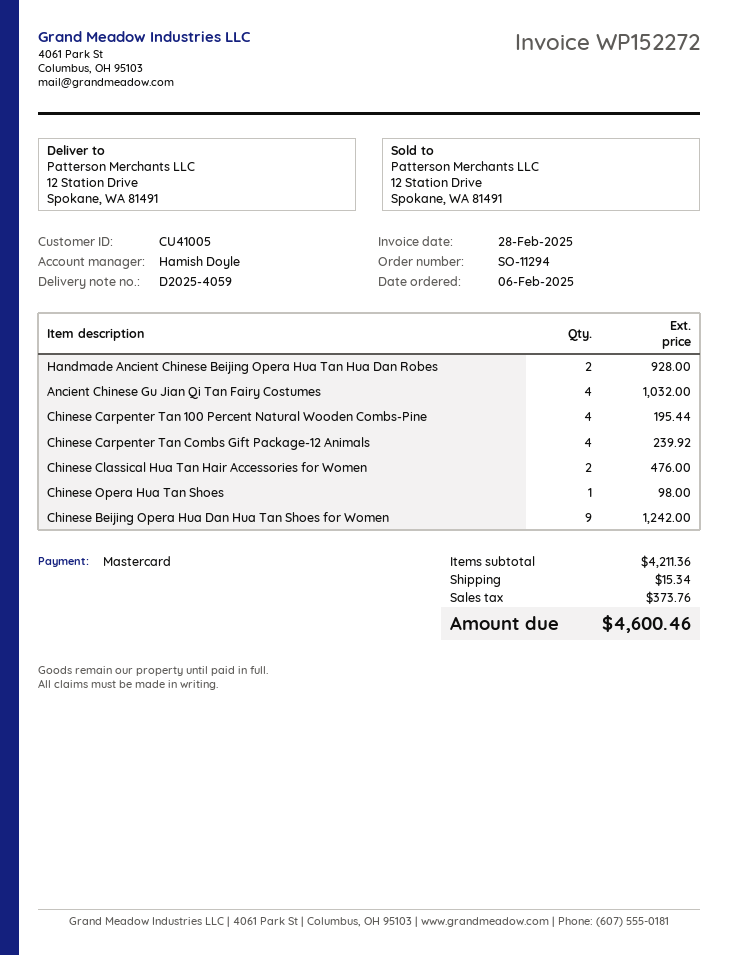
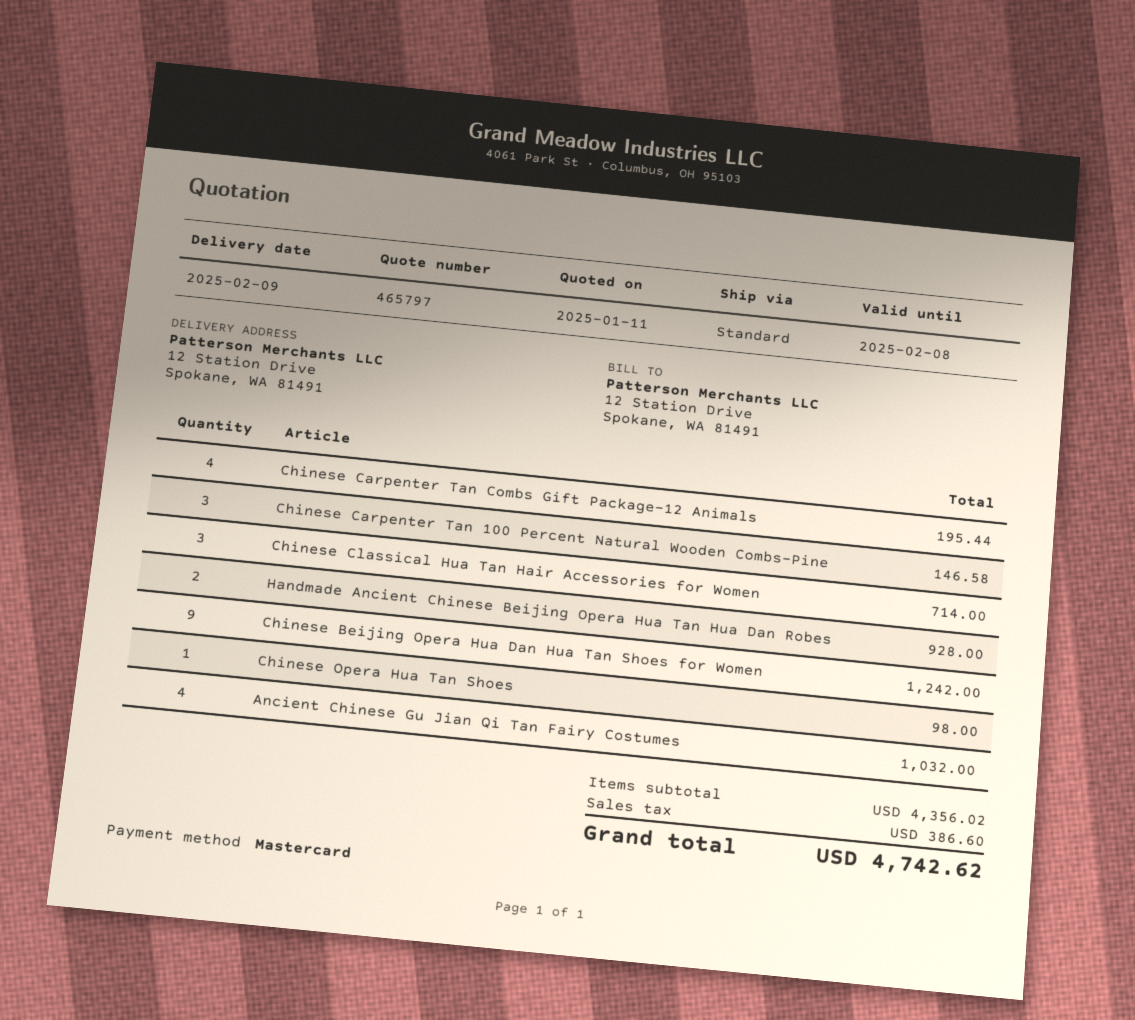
Chinese Carpenter Tan 100 Percent Natural Wooden Combs-Pine: 4 for 195.44 -> 3 for 146.58
Chinese Carpenter Tan Combs Gift Package-12 Animals: 4 for 239.92 -> 4 for 195.44
Chinese Classical Hua Tan Hair Accessories for Women: 2 for 476.00 -> 3 for 714.00
subtotal: 4211.36 -> 4356.02
shipping: 15.34 -> none
tax: 373.76 -> 386.60
total: 4600.46 -> 4742.62

